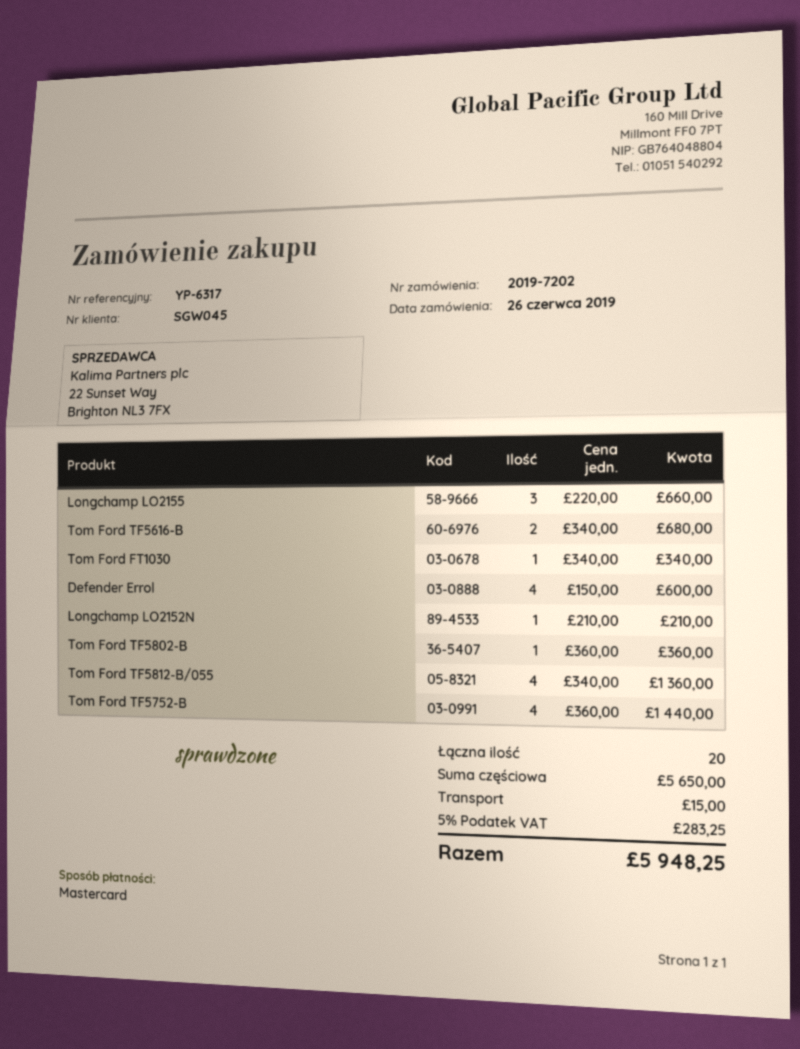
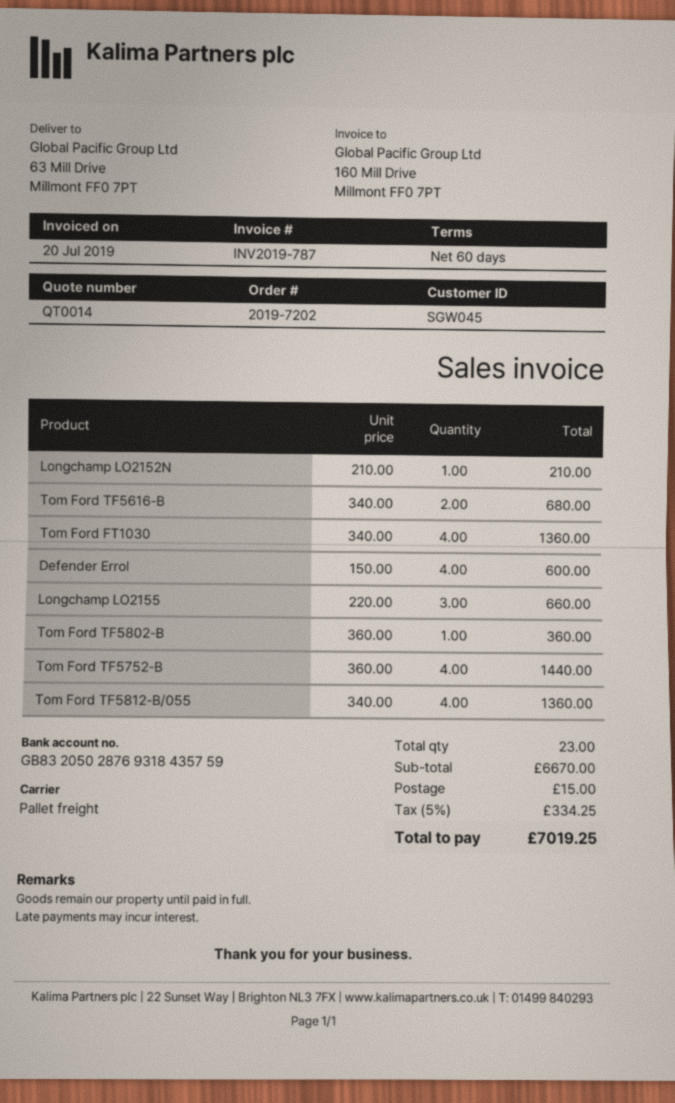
Tom Ford FT1030: 1 x 340.00 = 340.00 -> 4 x 340.00 = 1360.00
total quantity: 20 -> 23
subtotal: 5650.00 -> 6670.00
tax: 5% = 283.25 -> 5% = 334.25
total: 5948.25 -> 7019.25

